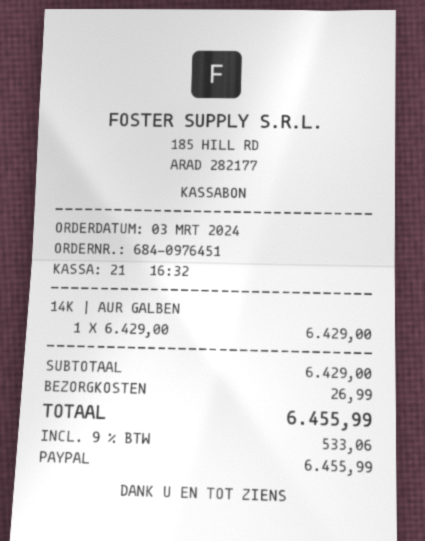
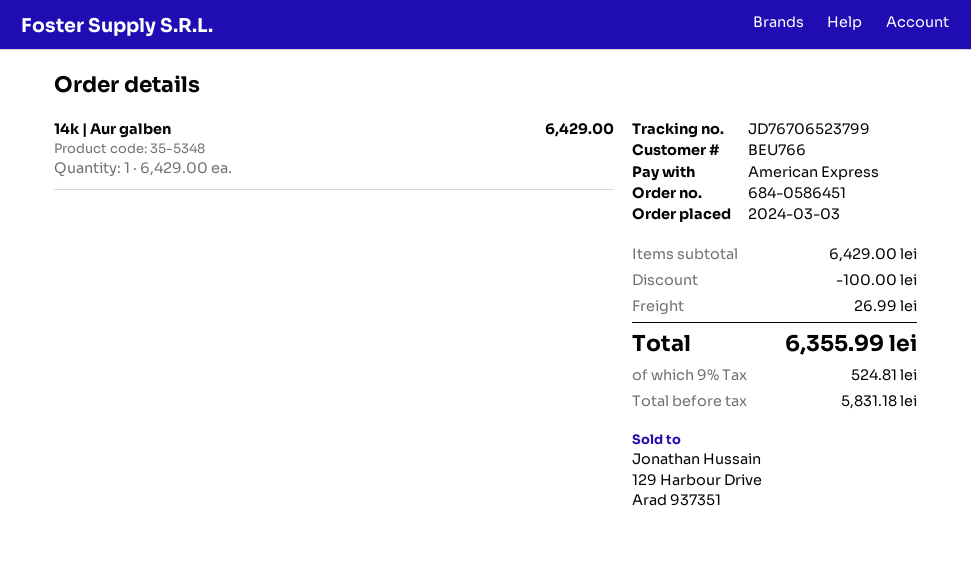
order number: 684-0976451 -> 684-0586451
payment method: PayPal -> American Express
discount: none -> 100.00
tax: 9% = 533.06 -> 9% = 524.81
total: 6455.99 -> 6355.99

